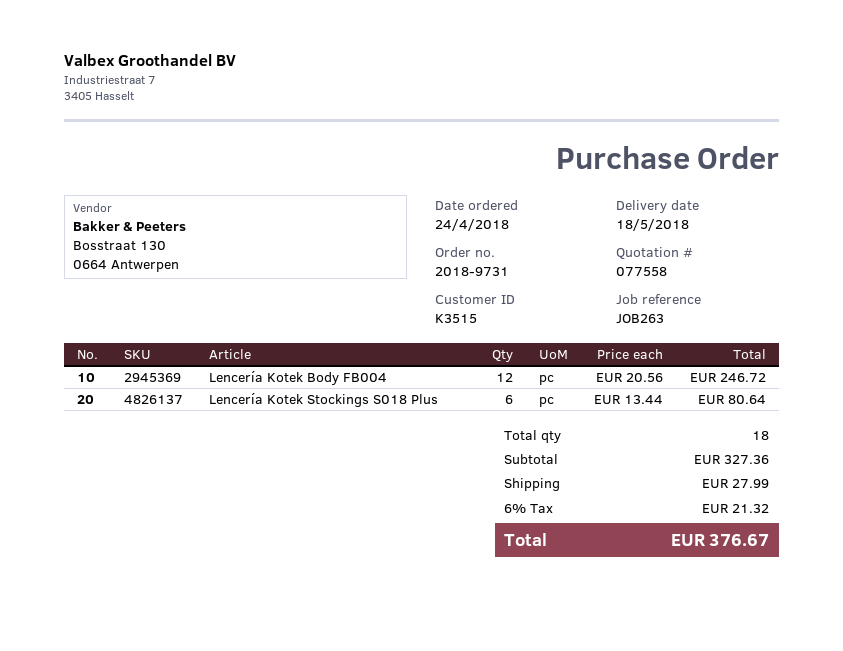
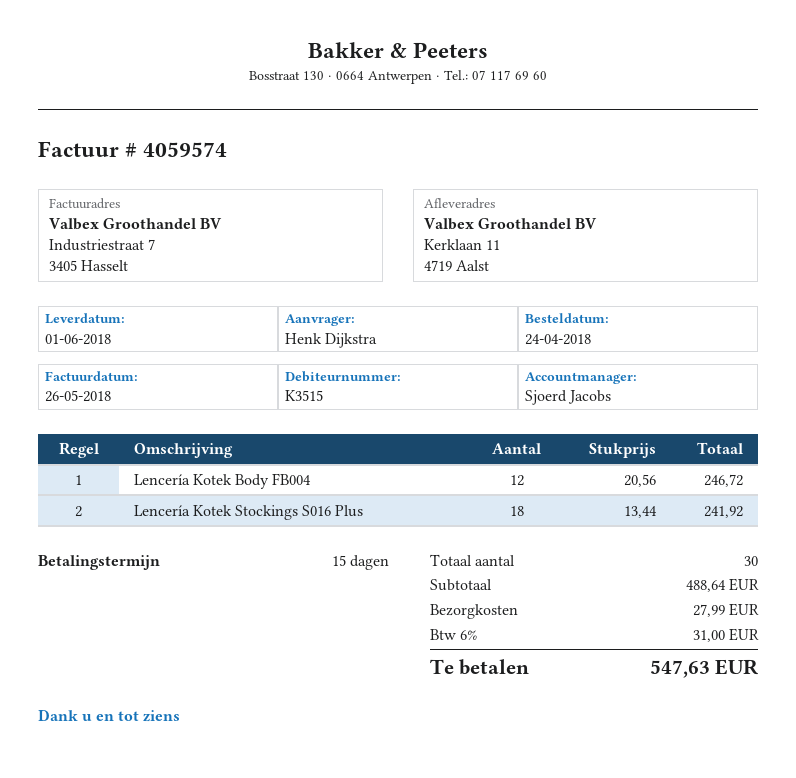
delivery date: 2018-05-18 -> 2018-06-01
Lencería Kotek Stockings S018 Plus: 6 x 13.44 = 80.64 -> none
Lencería Kotek Stockings S016 Plus: none -> 18 x 13.44 = 241.92
total quantity: 18 -> 30
subtotal: 327.36 -> 488.64
tax: 6% = 21.32 -> 6% = 31.00
total: 376.67 -> 547.63

